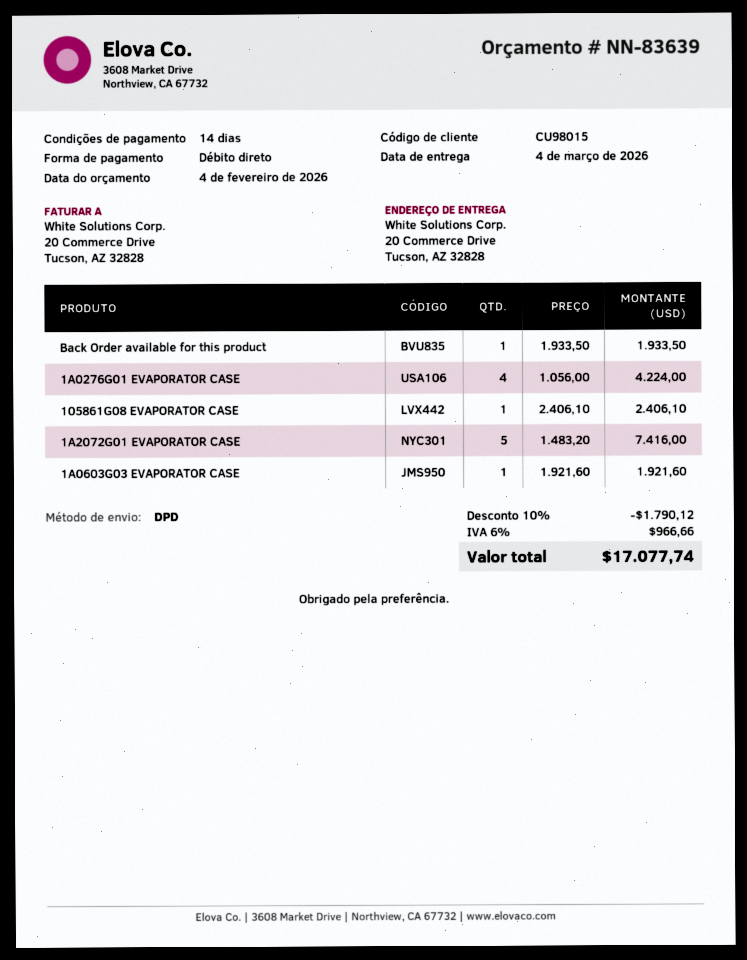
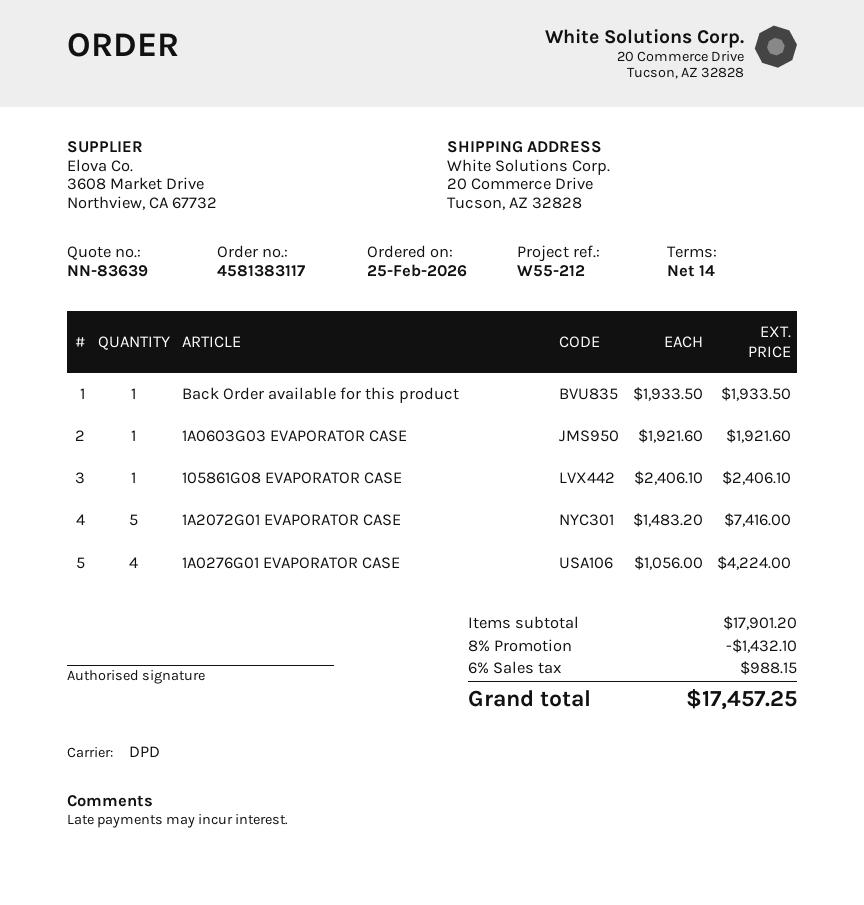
discount: 10% = 1790.12 -> 8% = 1432.10
tax: 6% = 966.66 -> 6% = 988.15
total: 17077.74 -> 17457.25

